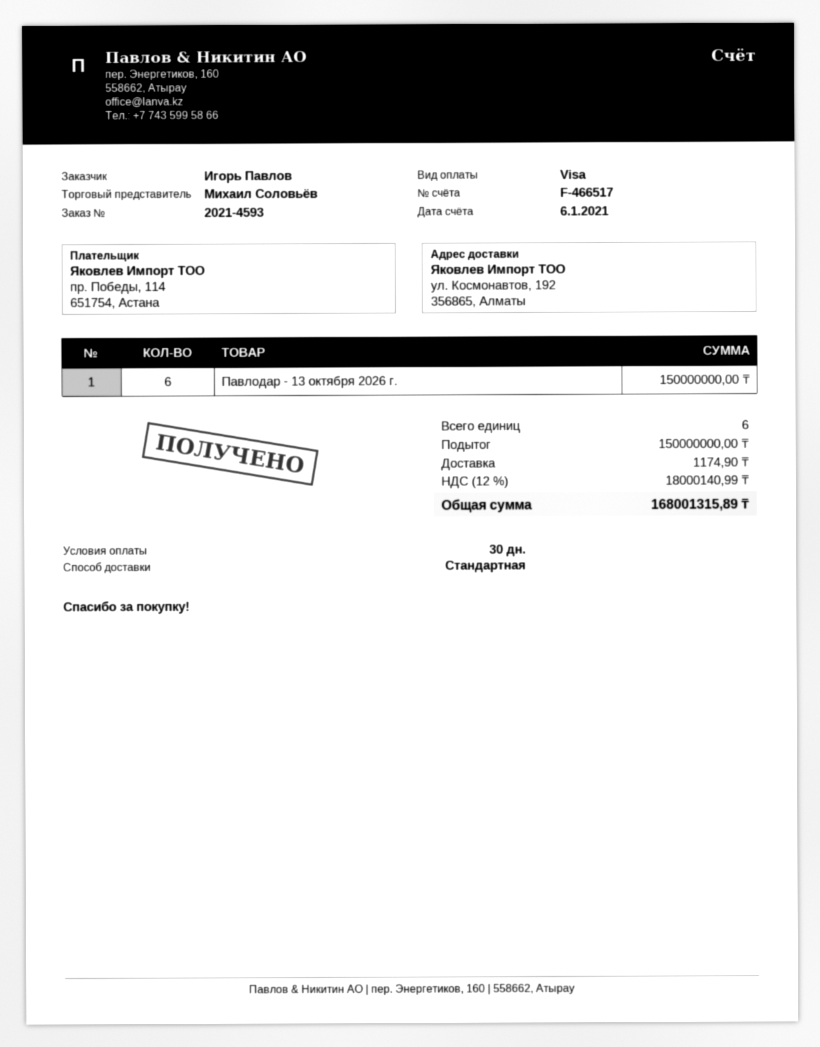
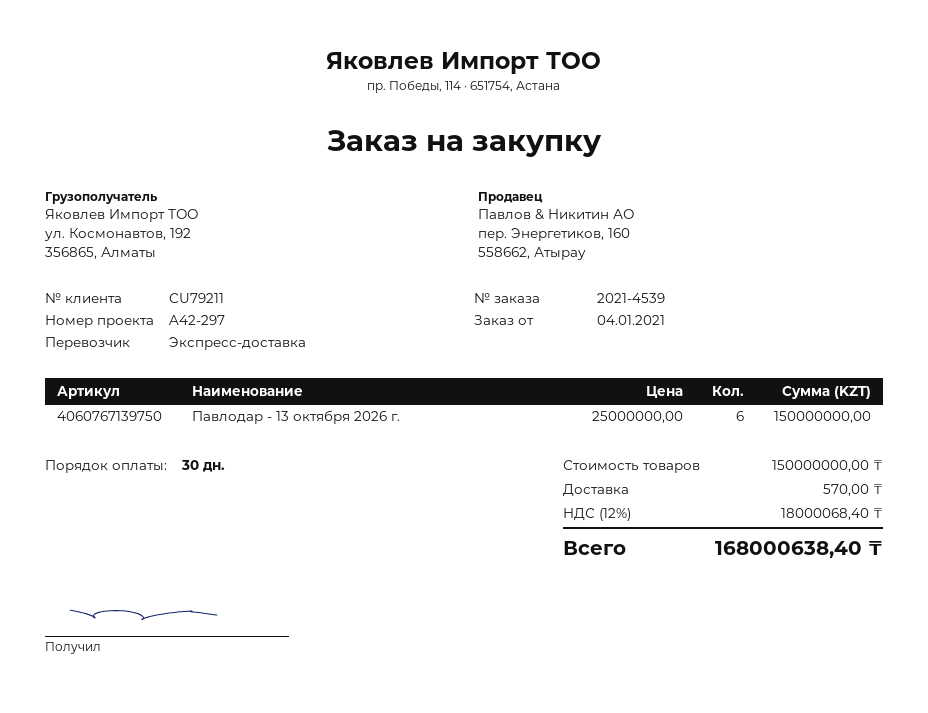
order number: 2021-4593 -> 2021-4539
shipping method: standard -> express
shipping: 1174.90 -> 570.00
tax: 12% = 18000140.99 -> 12% = 18000068.40
total: 168001315.89 -> 168000638.40

